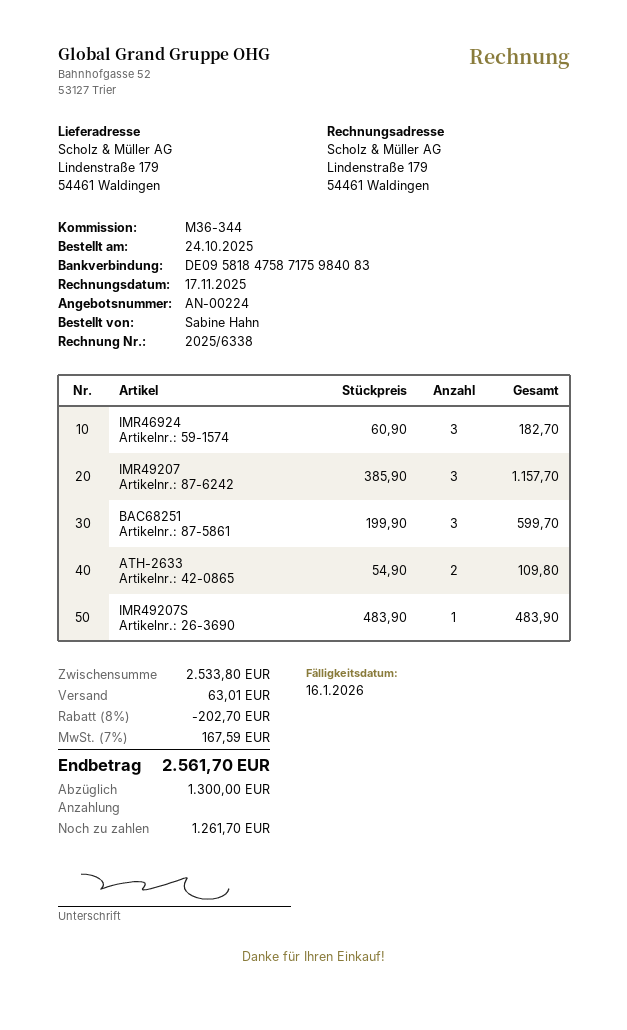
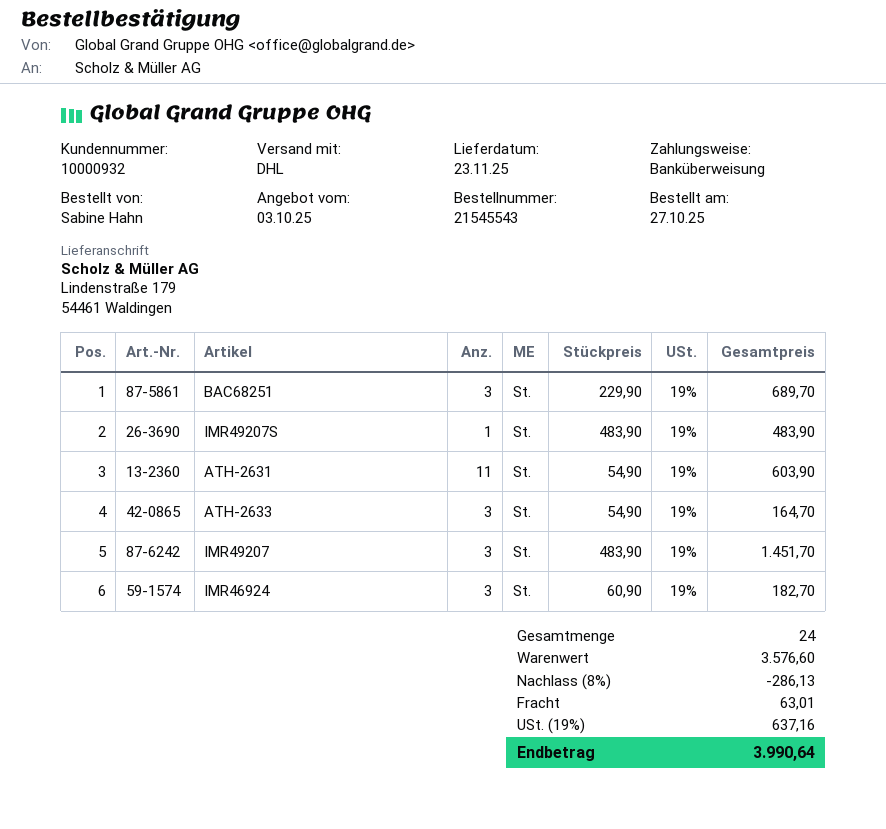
order date: 2025-10-24 -> 2025-10-27
IMR49207: 3 x 385.90 = 1157.70 -> 3 x 483.90 = 1451.70
BAC68251: 3 x 199.90 = 599.70 -> 3 x 229.90 = 689.70
ATH-2633: 2 x 54.90 = 109.80 -> 3 x 54.90 = 164.70
ATH-2631: none -> 11 x 54.90 = 603.90
subtotal: 2533.80 -> 3576.60
discount: 8% = 202.70 -> 8% = 286.13
tax: 7% = 167.59 -> 19% = 637.16
total: 2561.70 -> 3990.64

